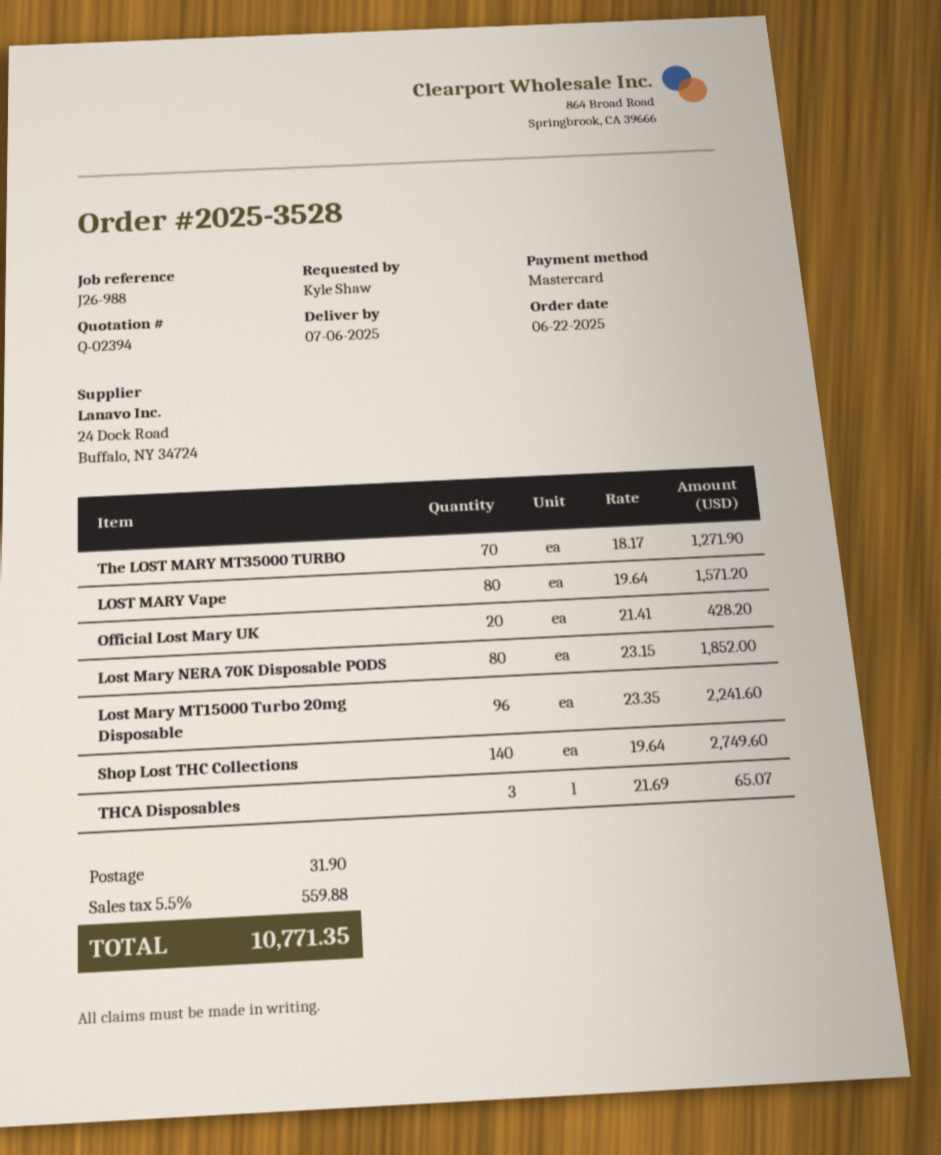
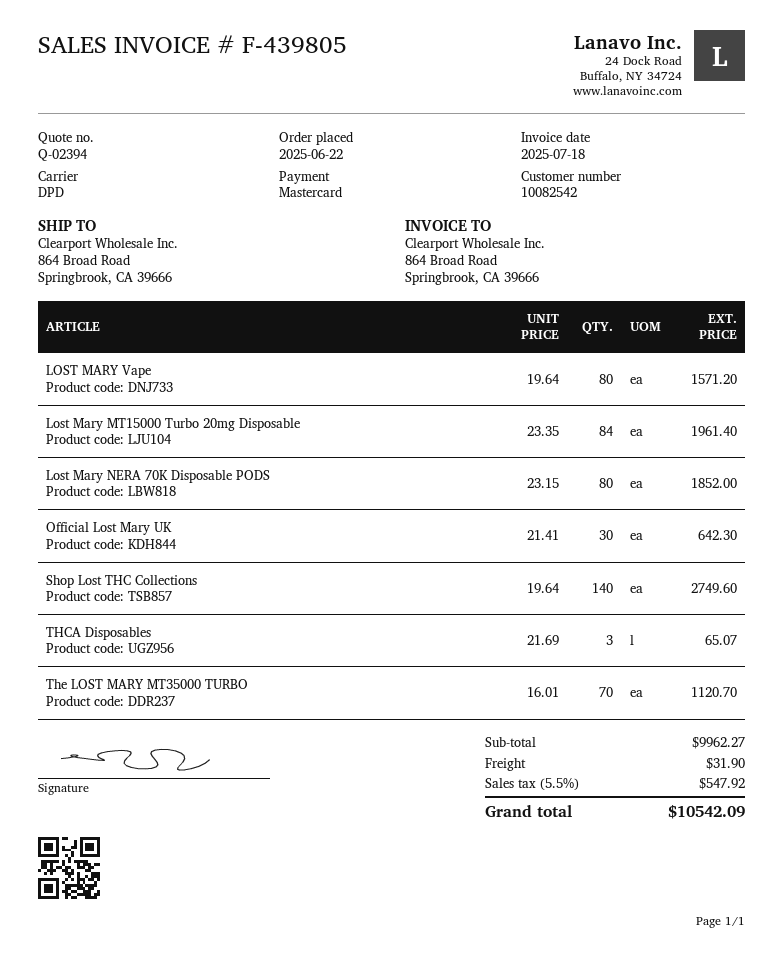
The LOST MARY MT35000 TURBO: 70 x 18.17 = 1271.90 -> 70 x 16.01 = 1120.70
Official Lost Mary UK: 20 x 21.41 = 428.20 -> 30 x 21.41 = 642.30
Lost Mary MT15000 Turbo 20mg Disposable: 96 x 23.35 = 2241.60 -> 84 x 23.35 = 1961.40
tax: 5.5% = 559.88 -> 5.5% = 547.92
total: 10771.35 -> 10542.09

